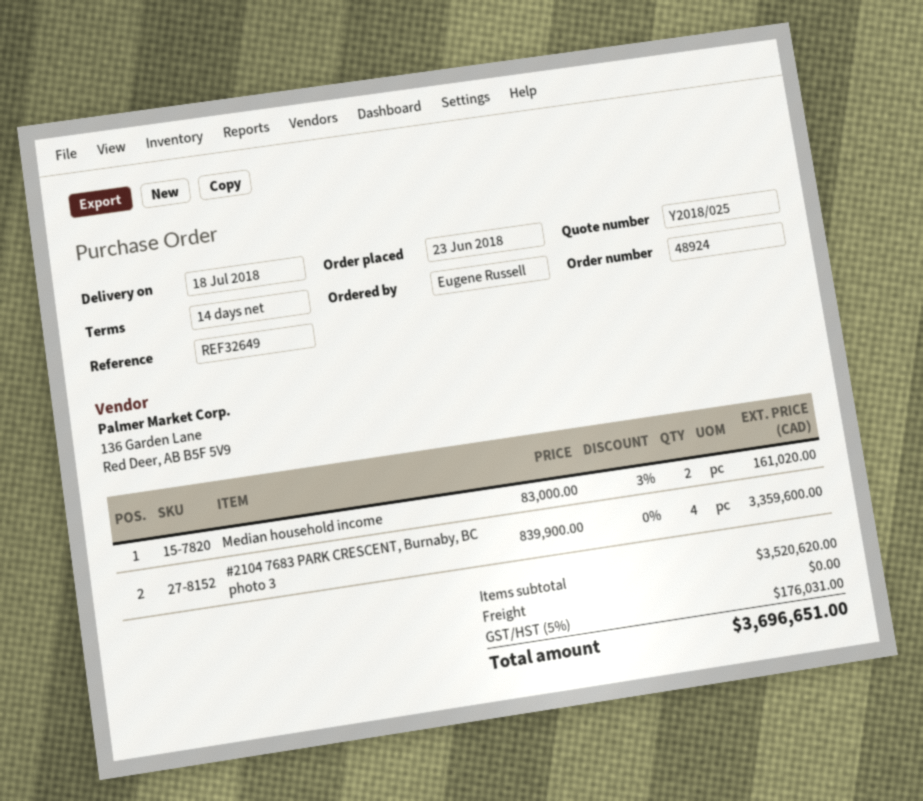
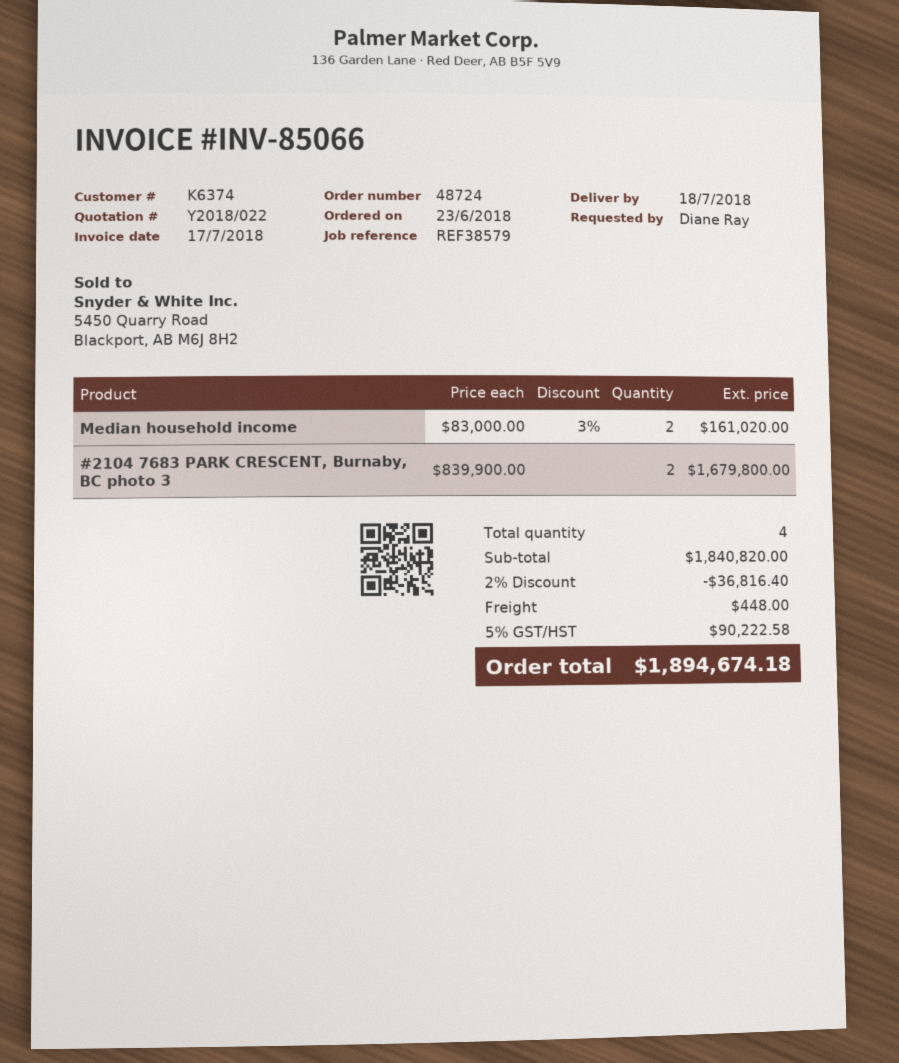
quote number: Y2018/025 -> Y2018/022
order number: 48924 -> 48724
reference: REF32649 -> REF38579
ordered by: Eugene Russell -> Diane Ray
#2104 7683 PARK CRESCENT, Burnaby, BC photo 3: 4 x 839900.00 = 3359600.00 -> 2 x 839900.00 = 1679800.00
subtotal: 3520620.00 -> 1840820.00
discount: none -> 2% = 36816.40
shipping: 0.00 -> 448.00
tax: 5% = 176031.00 -> 5% = 90222.58
total: 3696651.00 -> 1894674.18

